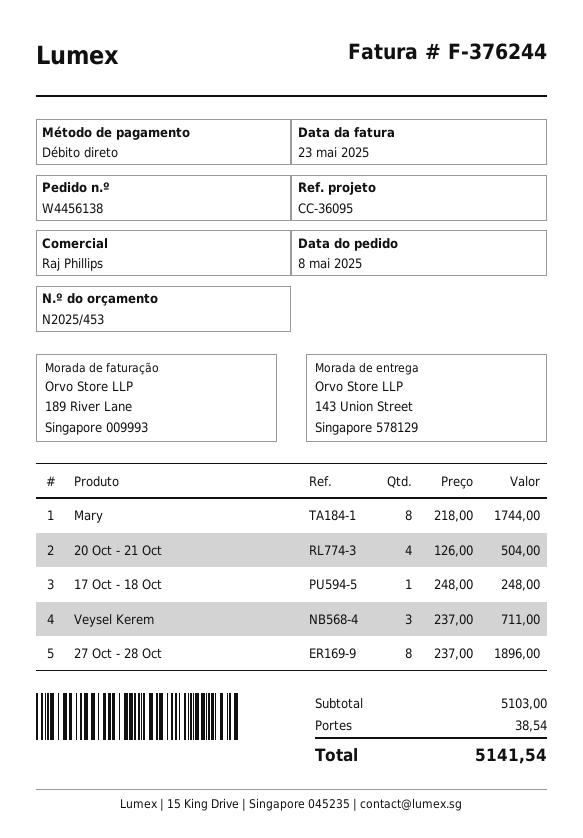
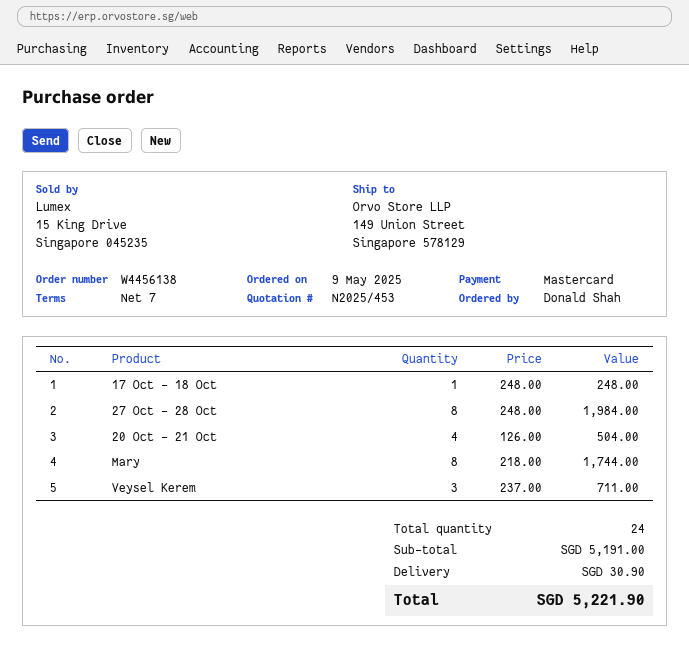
order date: 2025-05-08 -> 2025-05-09
payment method: direct debit -> Mastercard
ship to: 143 Union Street, Singapore 578129 -> 149 Union Street, Singapore 578129
27 Oct - 28 Oct: 8 x 237.00 = 1896.00 -> 8 x 248.00 = 1984.00
subtotal: 5103.00 -> 5191.00
shipping: 38.54 -> 30.90
total: 5141.54 -> 5221.90

